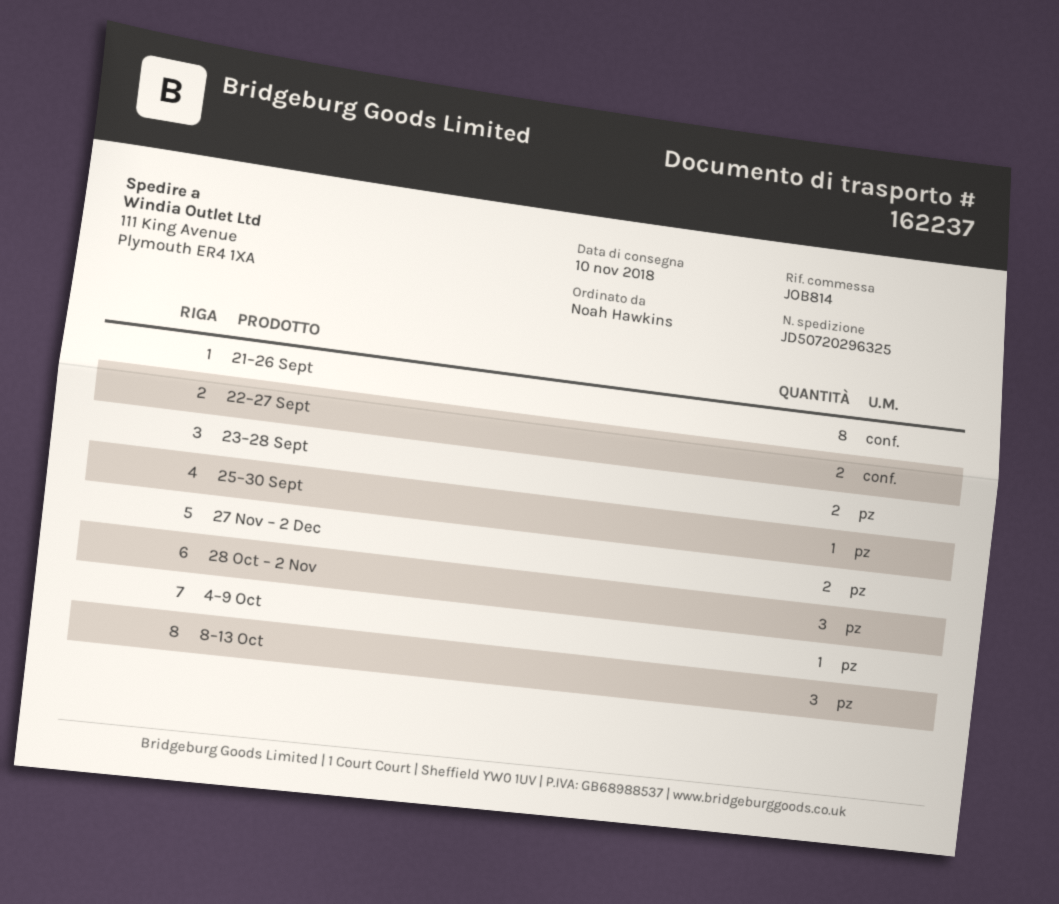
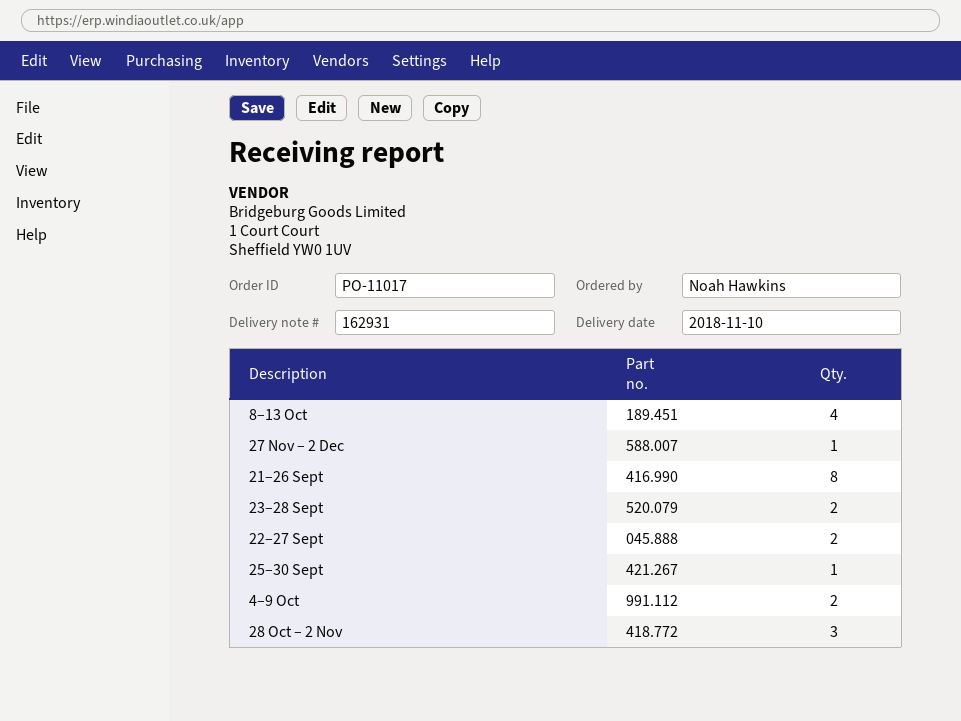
delivery note number: 162237 -> 162931
27 Nov – 2 Dec: 2 -> 1
4–9 Oct: 1 -> 2
8–13 Oct: 3 -> 4

